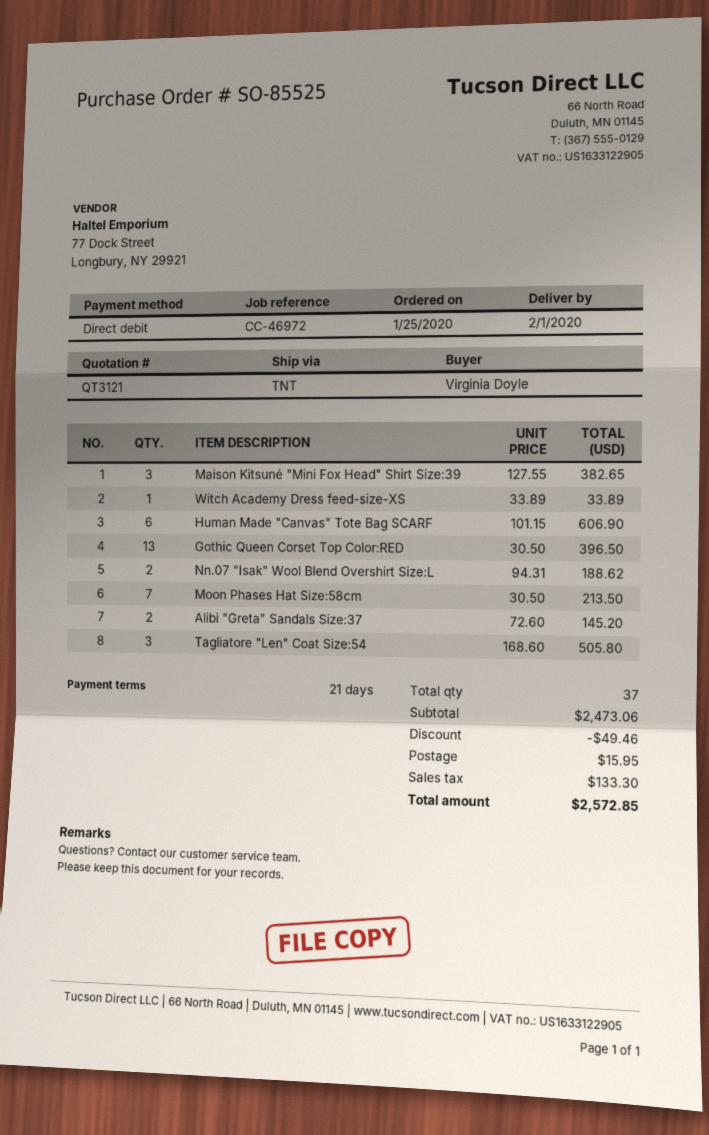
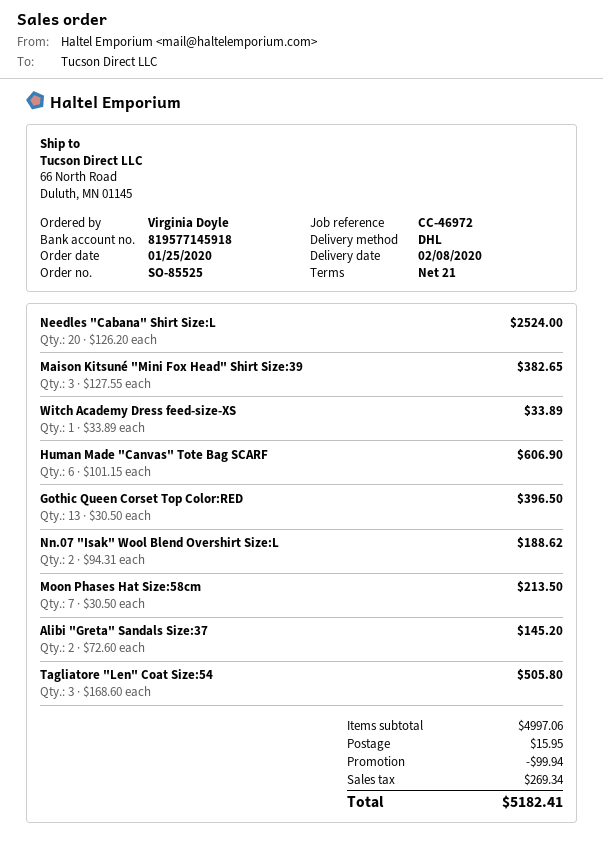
delivery date: 2020-02-01 -> 2020-02-08
shipping method: TNT -> DHL
Needles "Cabana" Shirt Size:L: none -> 20 x 126.20 = 2524.00
subtotal: 2473.06 -> 4997.06
discount: 49.46 -> 99.94
tax: 133.30 -> 269.34
total: 2572.85 -> 5182.41

